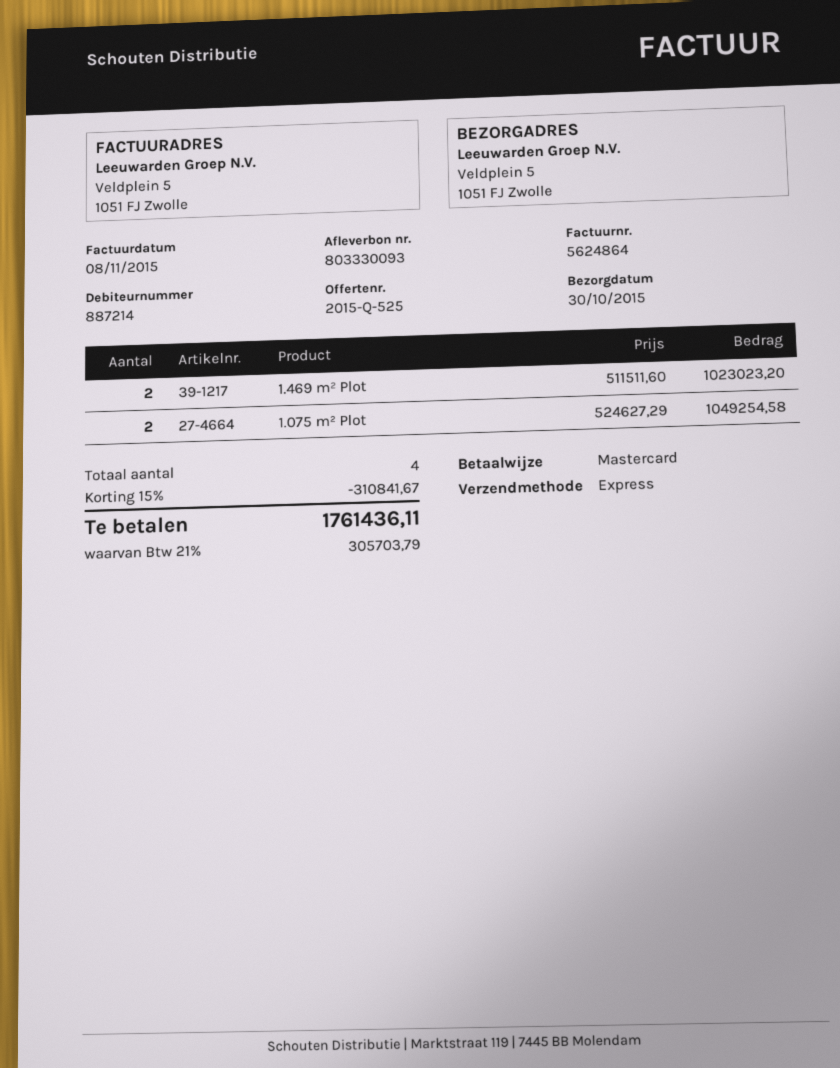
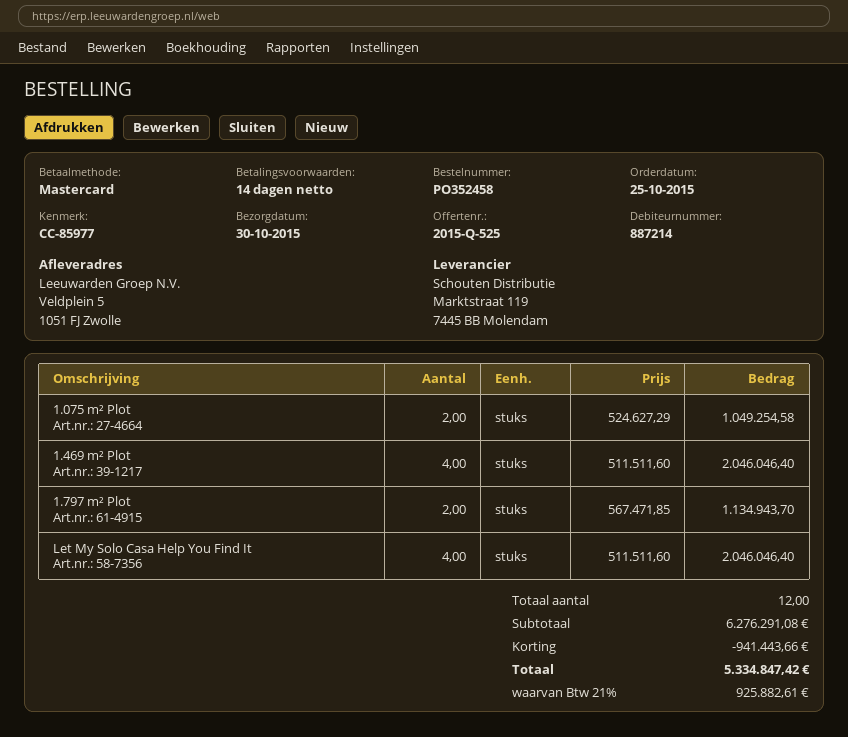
1.469 m² Plot: 2 x 511511.60 = 1023023.20 -> 4 x 511511.60 = 2046046.40
1.797 m² Plot: none -> 2 x 567471.85 = 1134943.70
Let My Solo Casa Help You Find It: none -> 4 x 511511.60 = 2046046.40
total quantity: 4 -> 12
discount: 310841.67 -> 941443.66
tax: 21% = 305703.79 -> 21% = 925882.61
total: 1761436.11 -> 5334847.42

